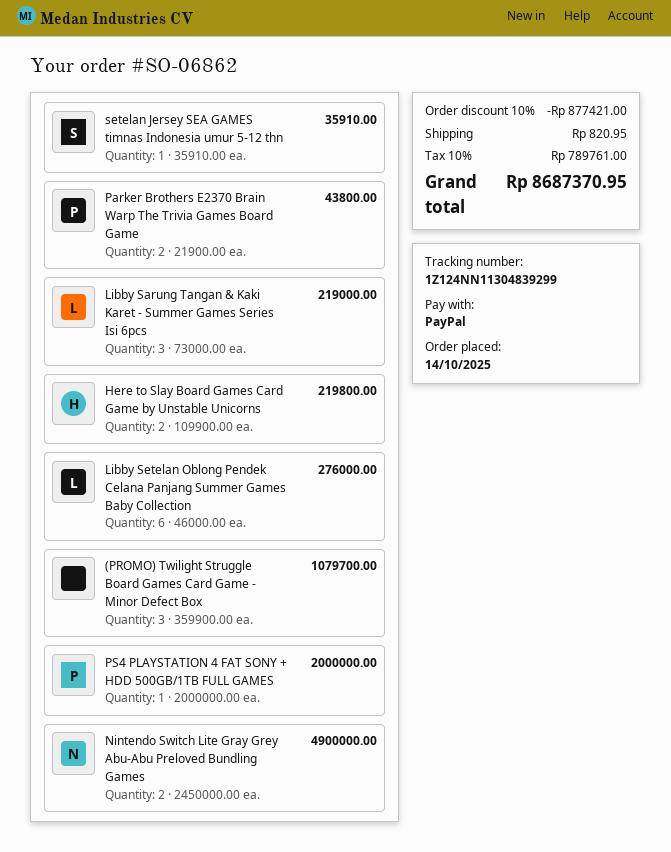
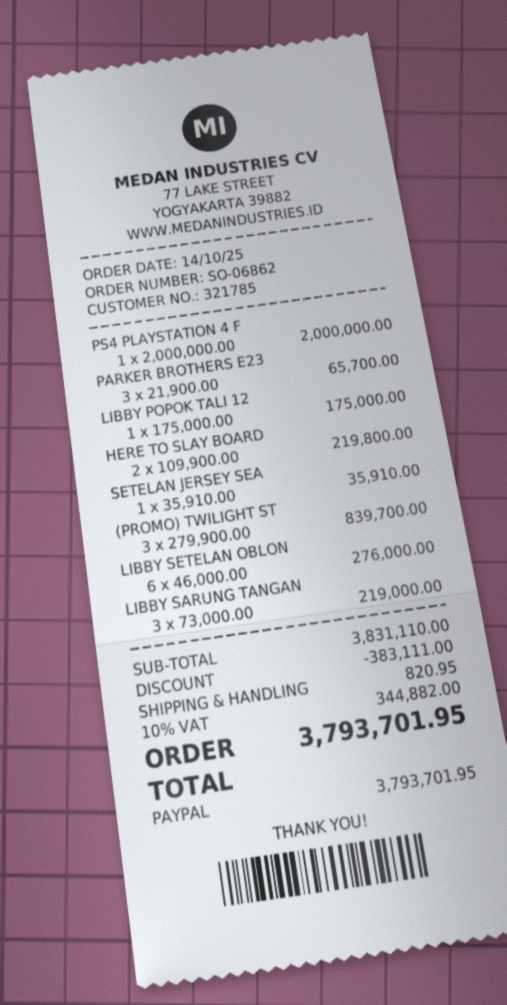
Parker Brothers E2370 Brain Warp The Trivia Games Board Game: 2 x 21900.00 = 43800.00 -> 3 x 21900.00 = 65700.00
(PROMO) Twilight Struggle Board Games Card Game - Minor Defect Box: 3 x 359900.00 = 1079700.00 -> 3 x 279900.00 = 839700.00
Nintendo Switch Lite Gray Grey Abu-Abu Preloved Bundling Games: 2 x 2450000.00 = 4900000.00 -> none
LIBBY POPOK TALI 12: none -> 1 x 175000.00 = 175000.00
discount: 877421.00 -> 383111.00
tax: 10% = 789761.00 -> 10% = 344882.00
total: 8687370.95 -> 3793701.95

